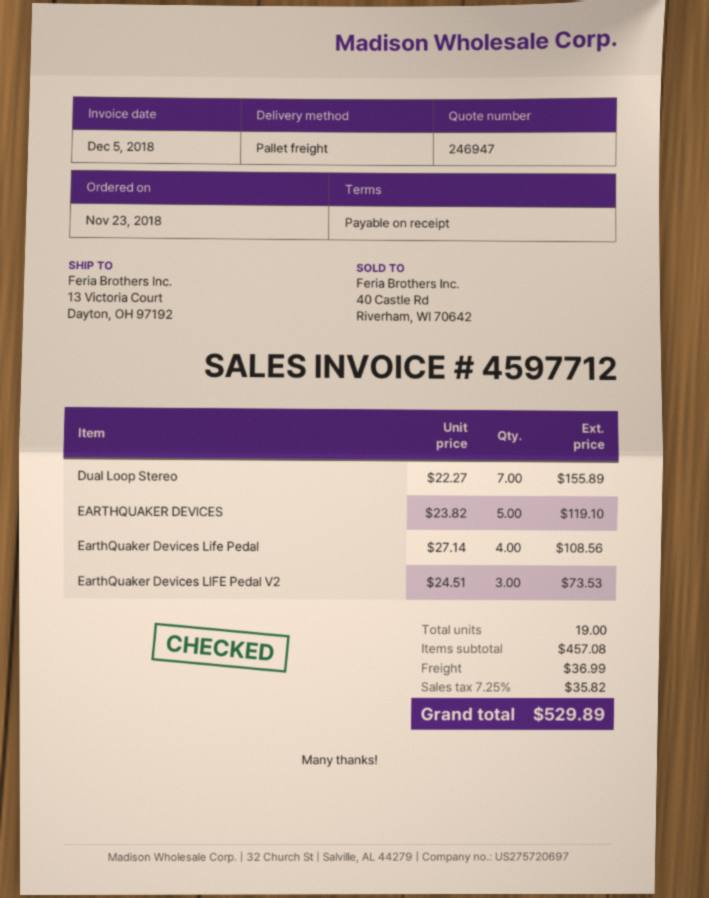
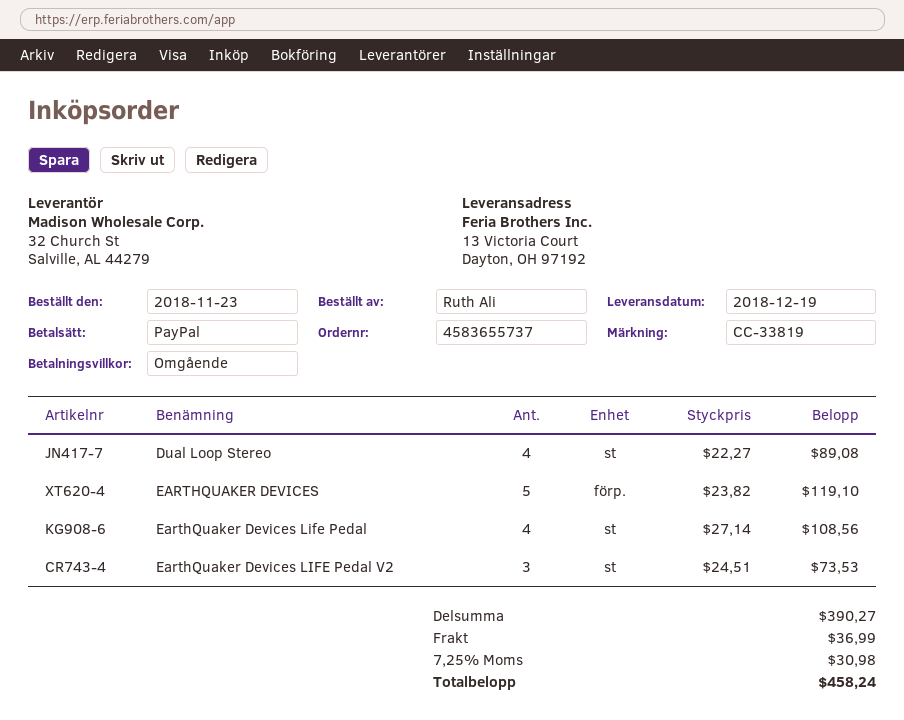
Dual Loop Stereo: 7 x 22.27 = 155.89 -> 4 x 22.27 = 89.08
subtotal: 457.08 -> 390.27
tax: 7.25% = 35.82 -> 7.25% = 30.98
total: 529.89 -> 458.24

